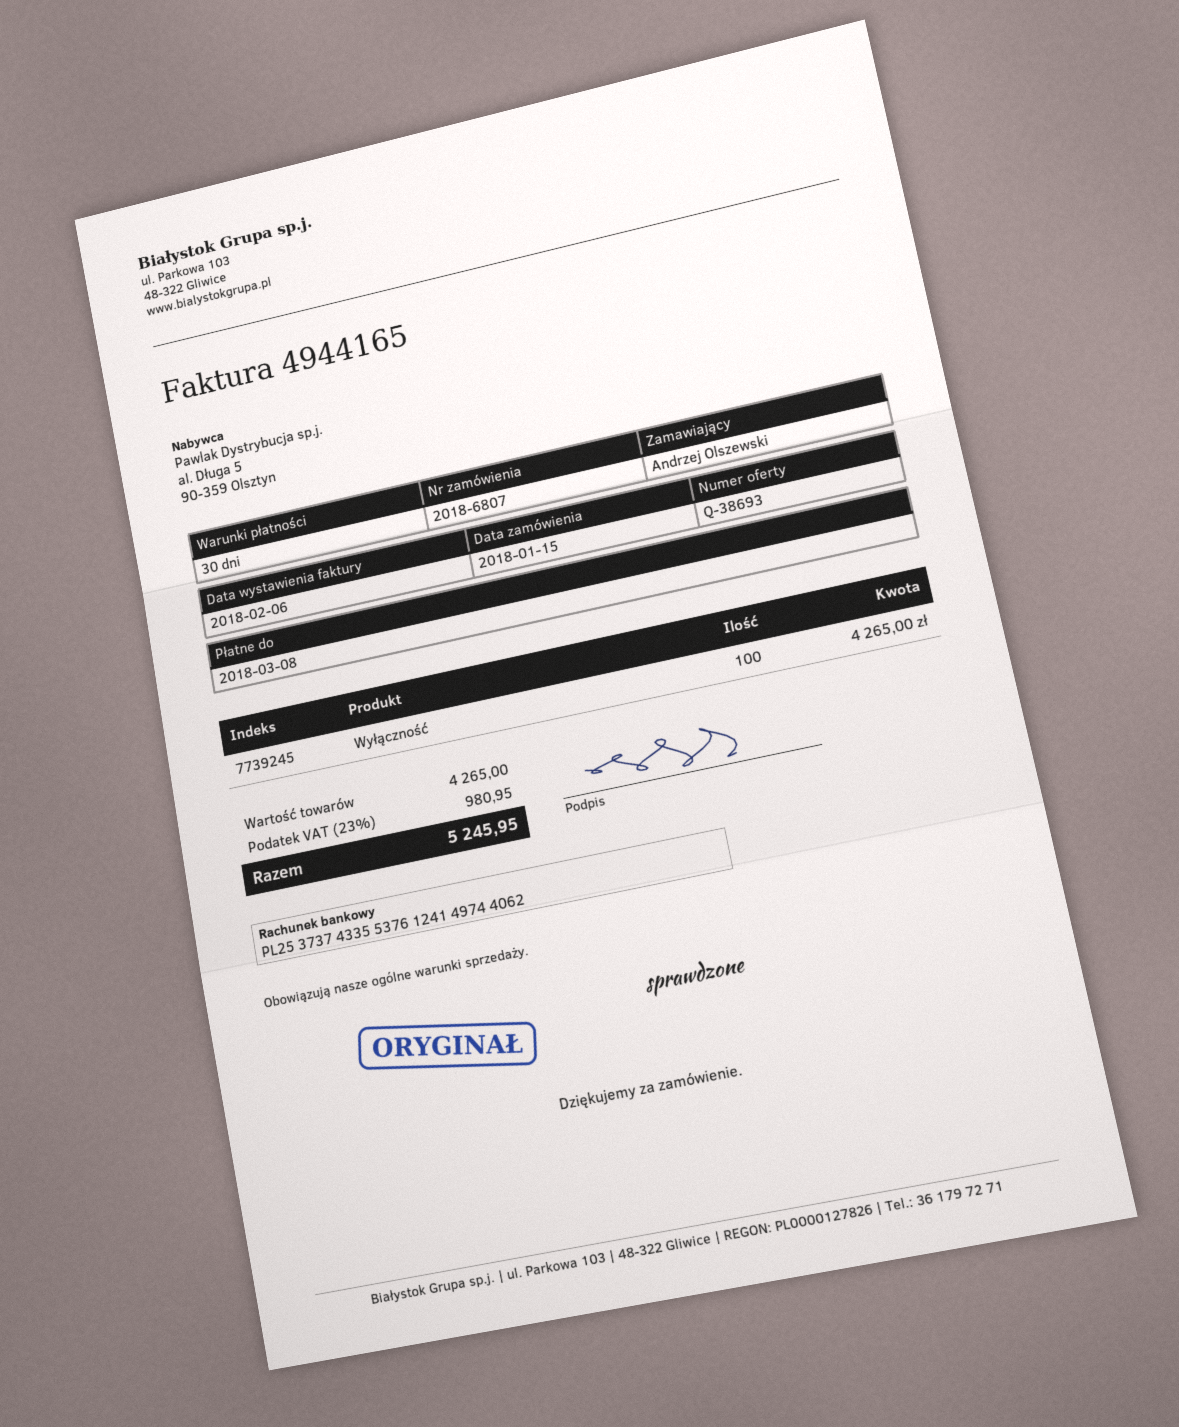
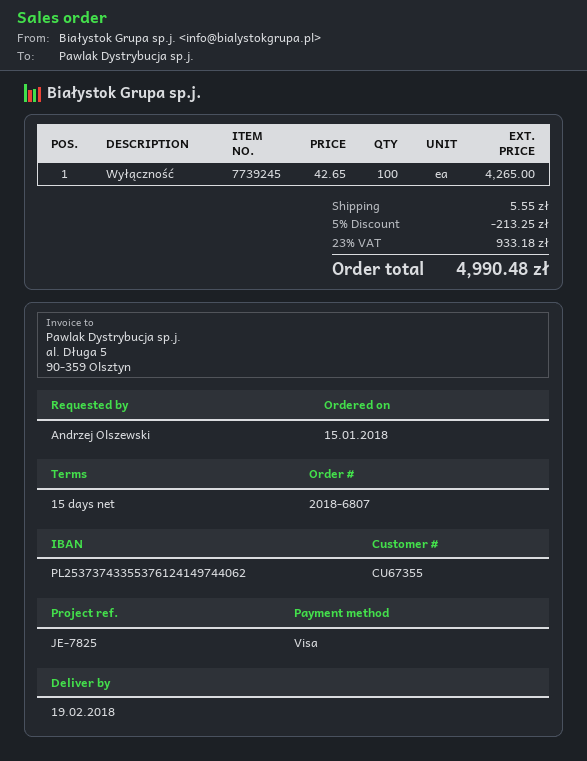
payment terms: 30 days -> 15 days
discount: none -> 5% = 213.25
shipping: none -> 5.55
tax: 23% = 980.95 -> 23% = 933.18
total: 5245.95 -> 4990.48

